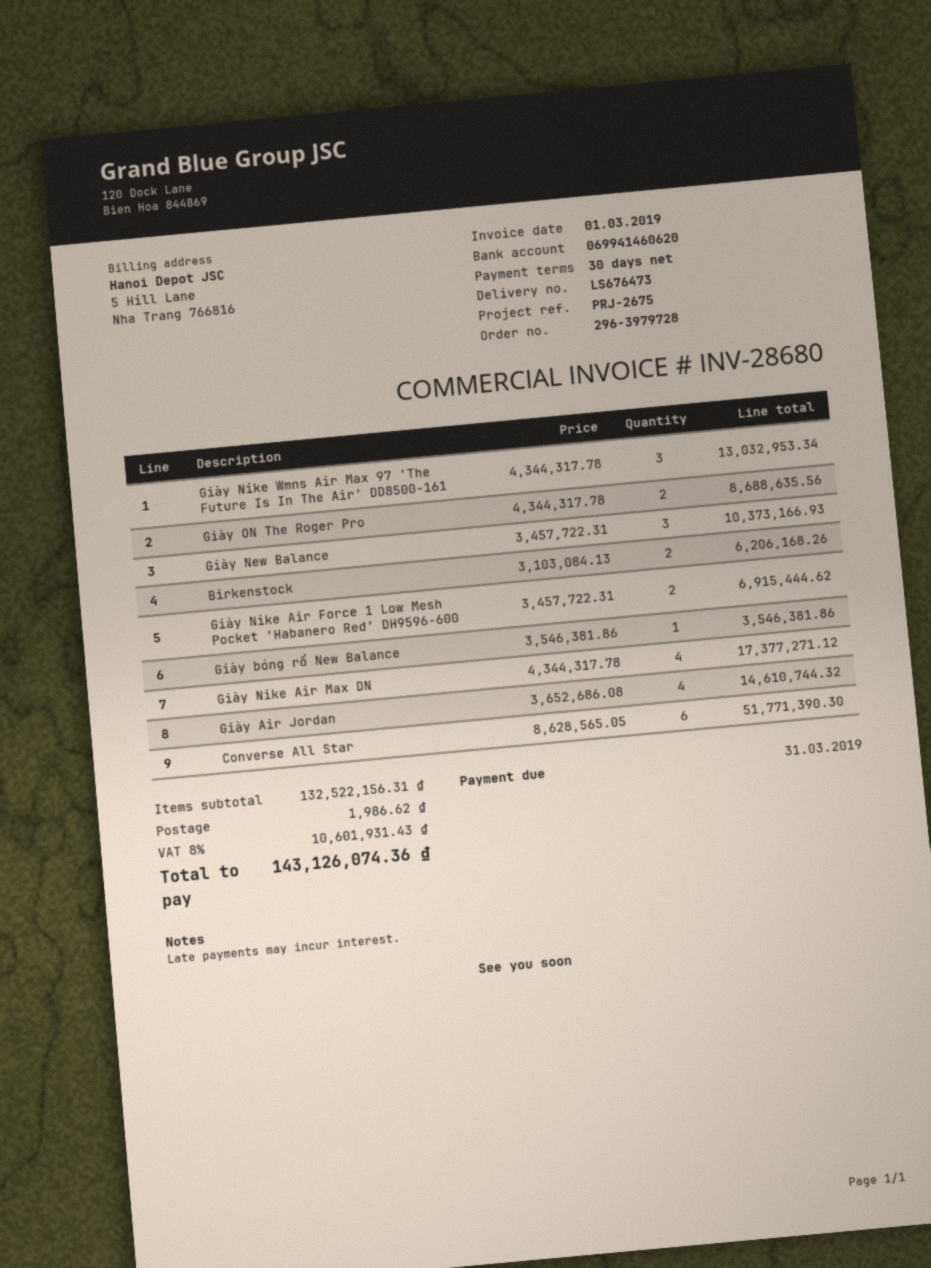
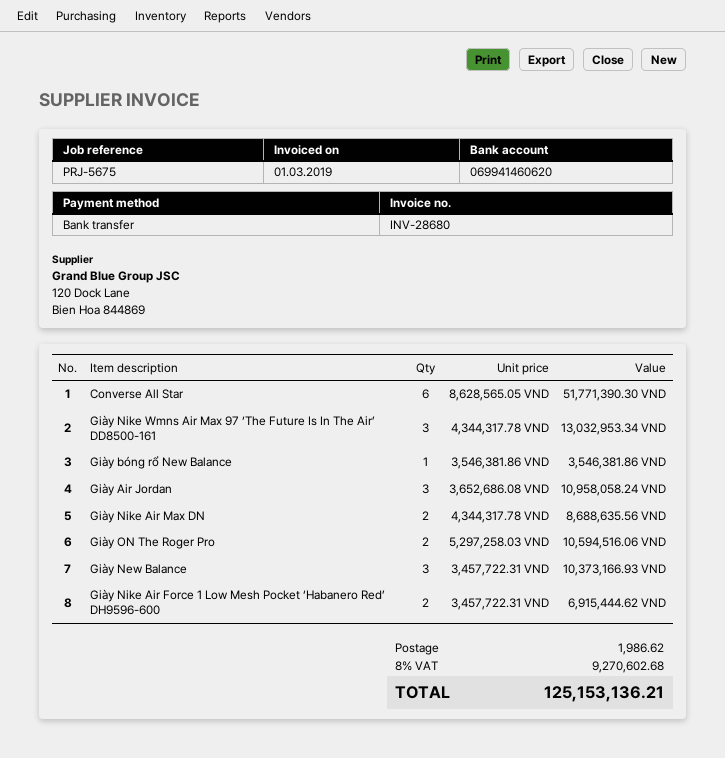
reference: PRJ-2675 -> PRJ-5675
Giày ON The Roger Pro: 2 x 4344317.78 = 8688635.56 -> 2 x 5297258.03 = 10594516.06
Birkenstock: 2 x 3103084.13 = 6206168.26 -> none
Giày Nike Air Max DN: 4 x 4344317.78 = 17377271.12 -> 2 x 4344317.78 = 8688635.56
Giày Air Jordan: 4 x 3652686.08 = 14610744.32 -> 3 x 3652686.08 = 10958058.24
tax: 8% = 10601931.43 -> 8% = 9270602.68
total: 143126074.36 -> 125153136.21

